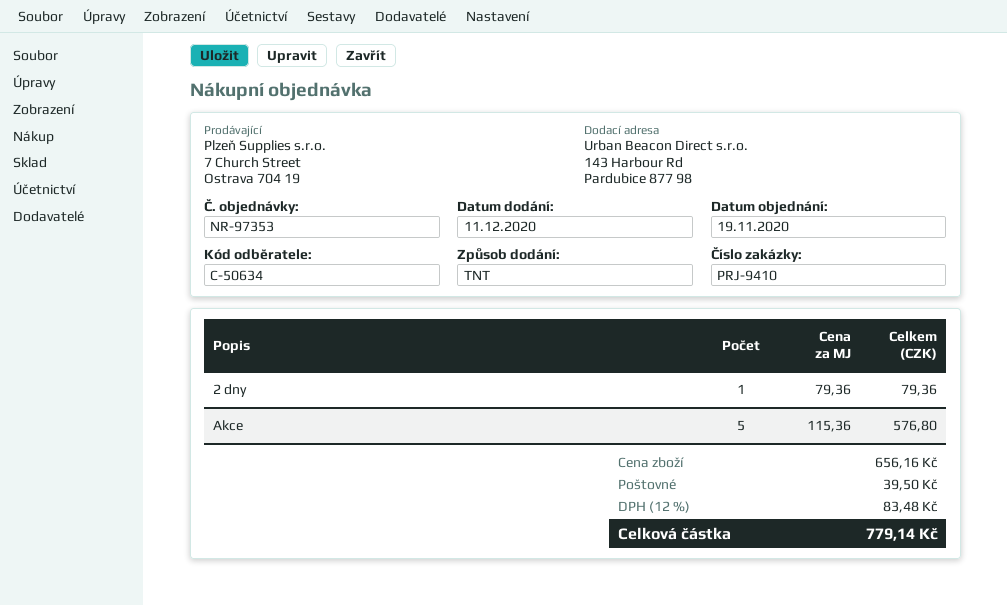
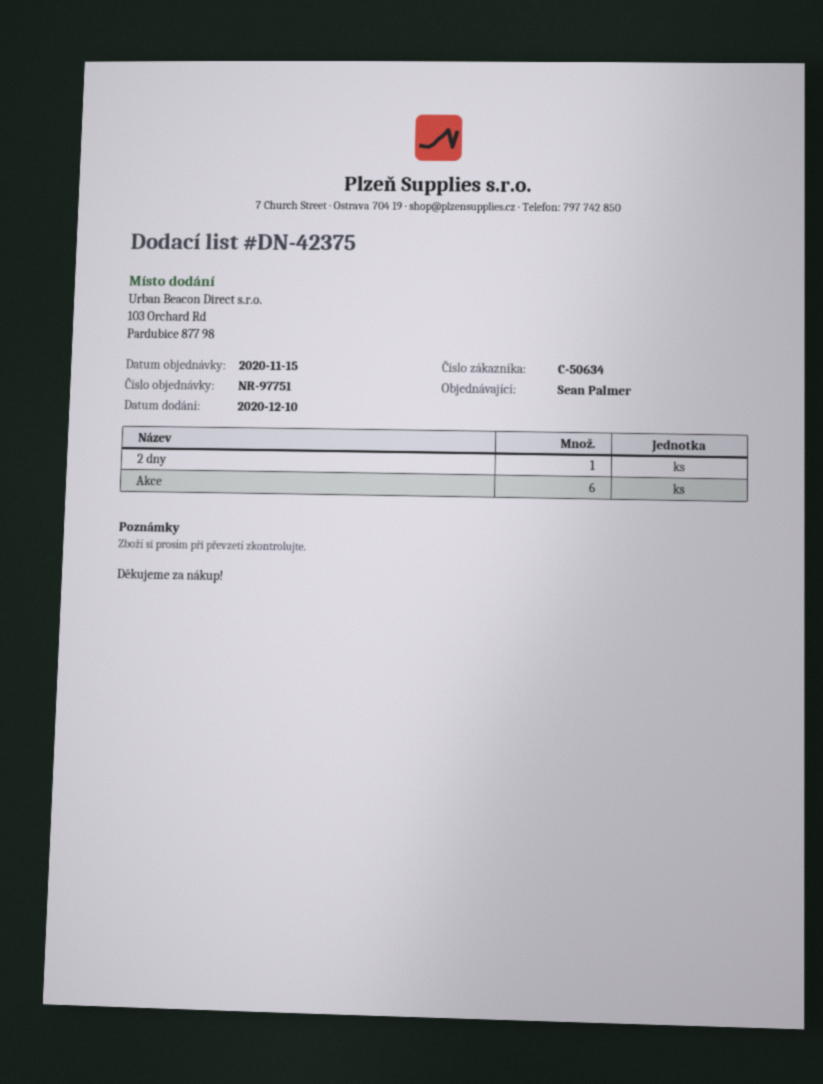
order number: NR-97353 -> NR-97751
order date: 2020-11-19 -> 2020-11-15
delivery date: 2020-12-11 -> 2020-12-10
ship to: 143 Harbour Rd, Pardubice 877 98 -> 103 Orchard Rd, Pardubice 877 98
Akce: 5 -> 6

